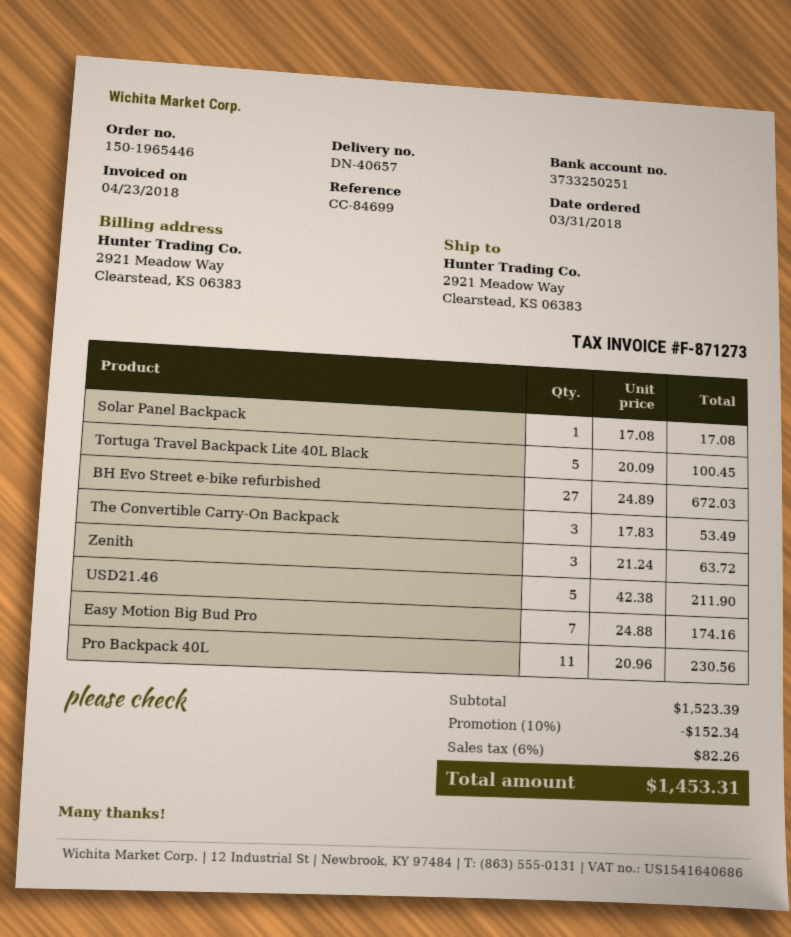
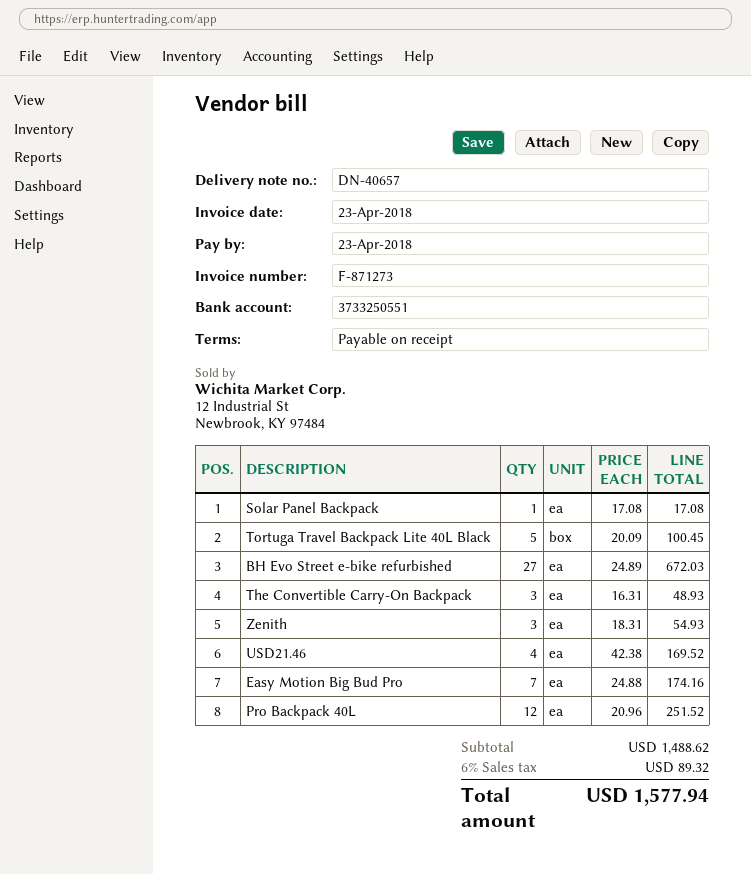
bank account: 3733250251 -> 3733250551
The Convertible Carry-On Backpack: 3 x 17.83 = 53.49 -> 3 x 16.31 = 48.93
Zenith: 3 x 21.24 = 63.72 -> 3 x 18.31 = 54.93
USD21.46: 5 x 42.38 = 211.90 -> 4 x 42.38 = 169.52
Pro Backpack 40L: 11 x 20.96 = 230.56 -> 12 x 20.96 = 251.52
subtotal: 1523.39 -> 1488.62
discount: 10% = 152.34 -> none
tax: 6% = 82.26 -> 6% = 89.32
total: 1453.31 -> 1577.94

